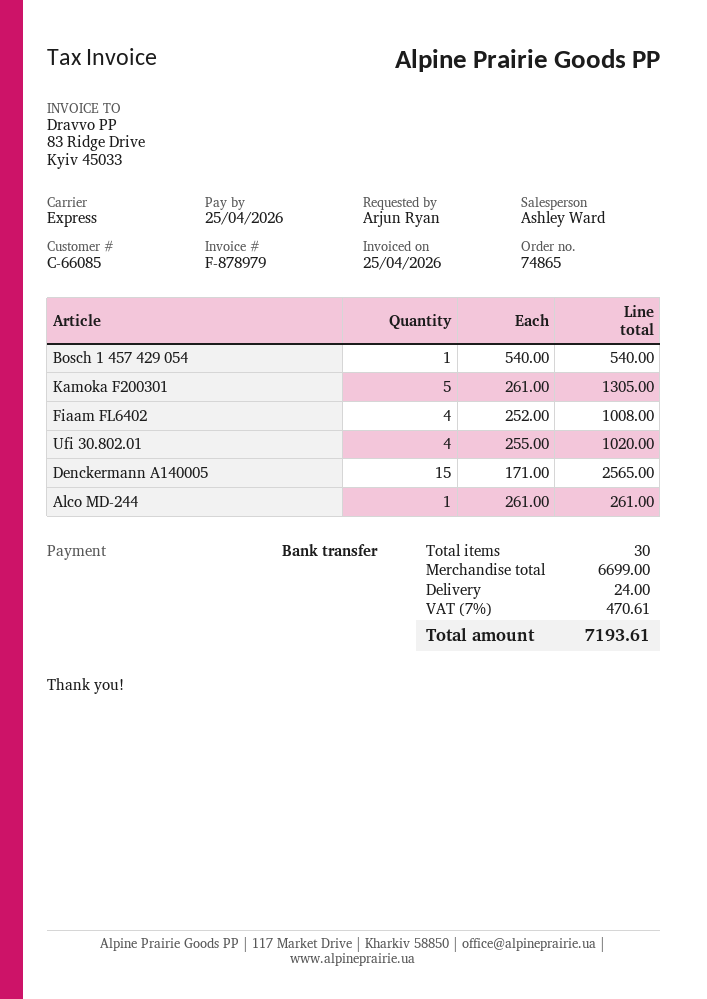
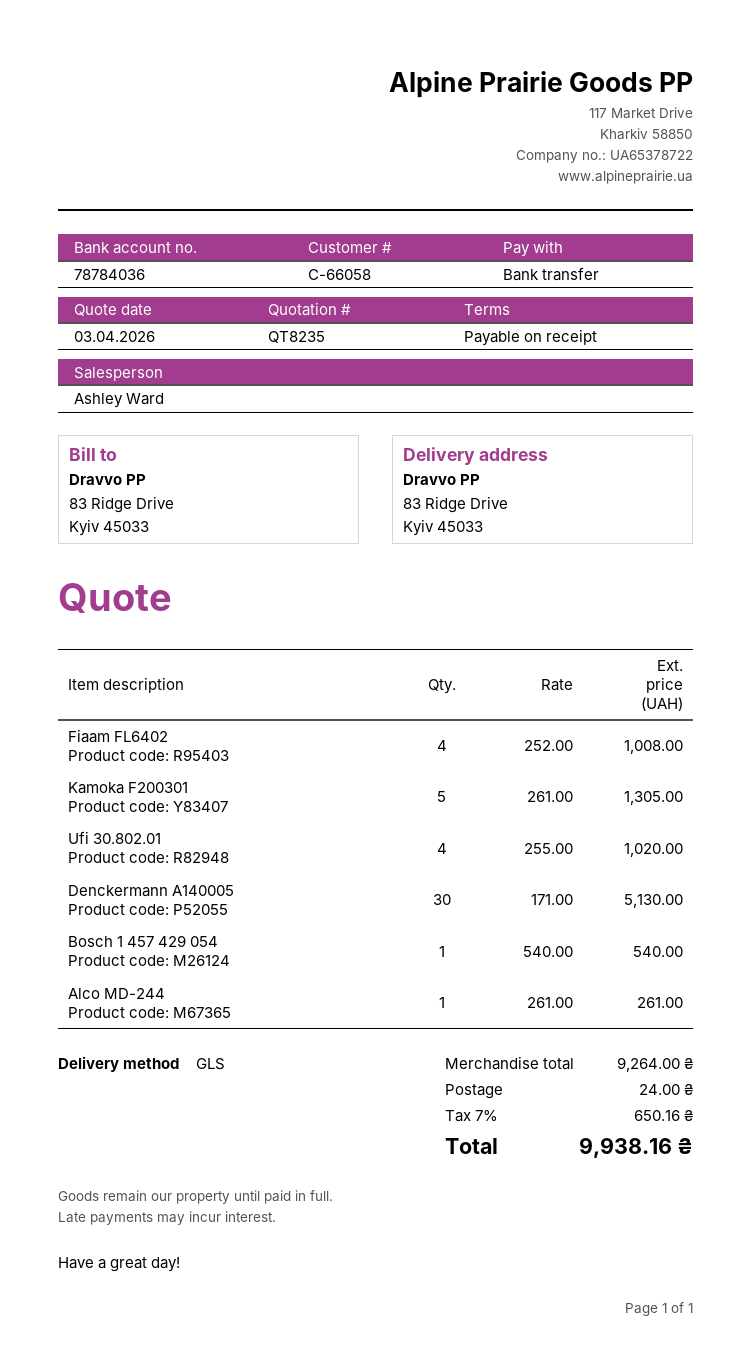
customer number: C-66085 -> C-66058
shipping method: express -> GLS
Denckermann A140005: 15 x 171.00 = 2565.00 -> 30 x 171.00 = 5130.00
subtotal: 6699.00 -> 9264.00
tax: 7% = 470.61 -> 7% = 650.16
total: 7193.61 -> 9938.16

